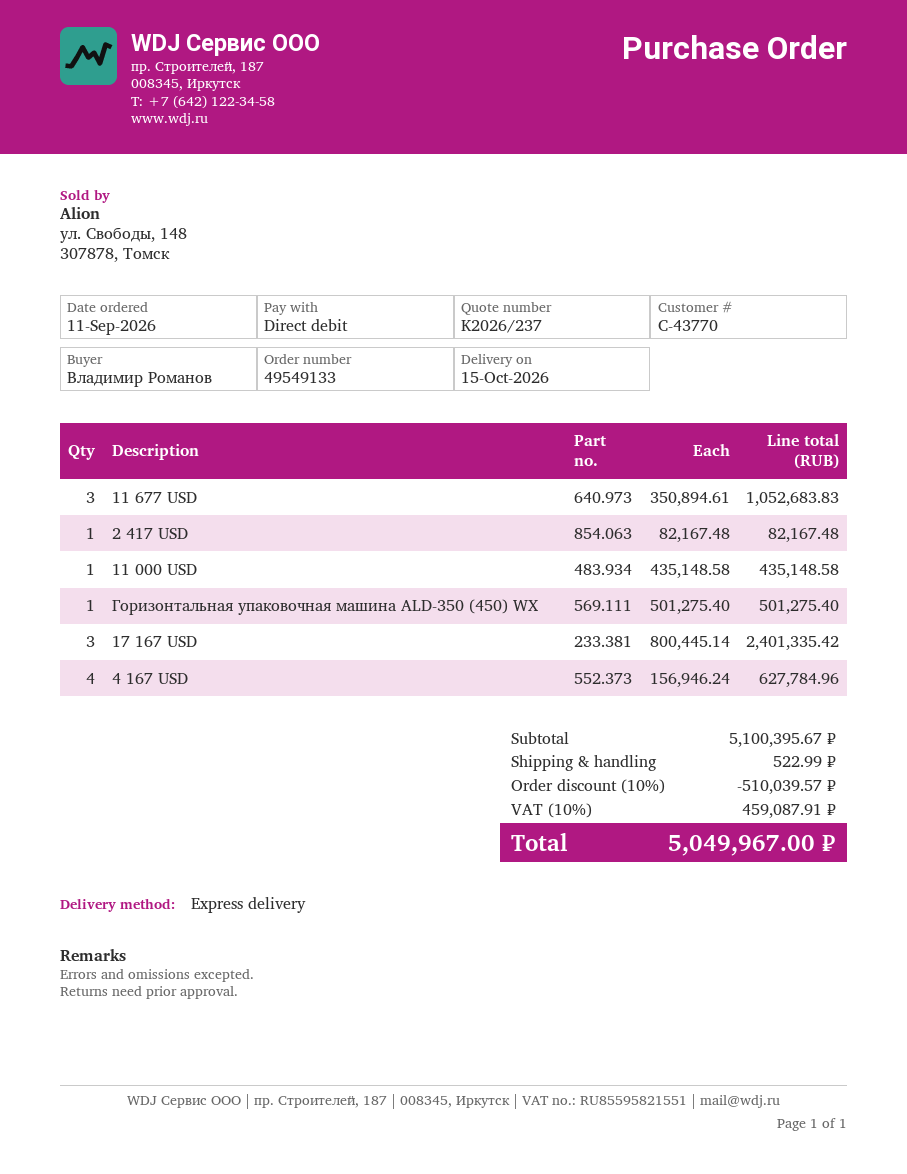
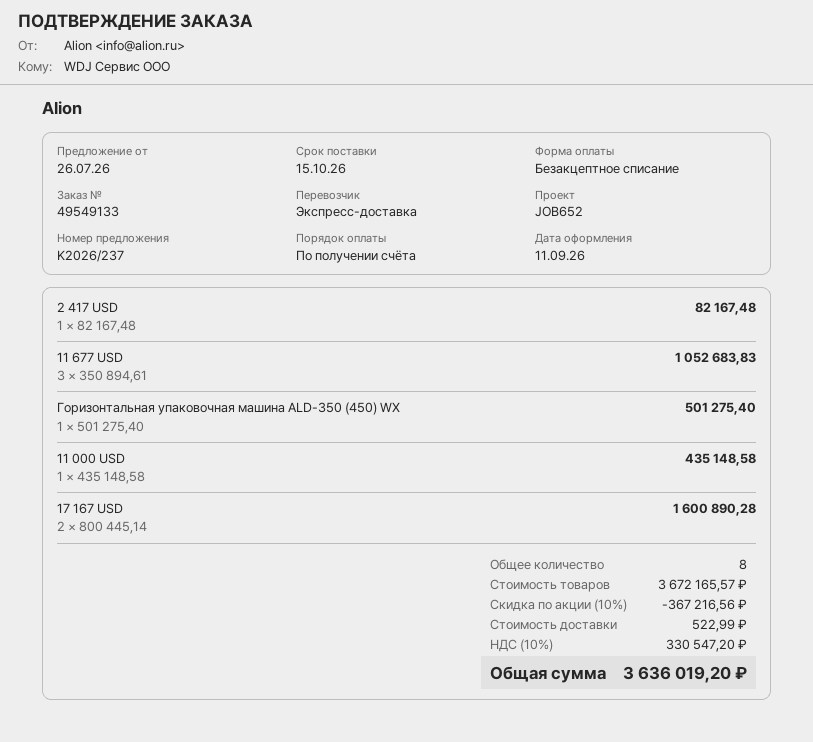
17 167 USD: 3 x 800445.14 = 2401335.42 -> 2 x 800445.14 = 1600890.28
4 167 USD: 4 x 156946.24 = 627784.96 -> none
subtotal: 5100395.67 -> 3672165.57
discount: 10% = 510039.57 -> 10% = 367216.56
tax: 10% = 459087.91 -> 10% = 330547.20
total: 5049967.00 -> 3636019.20

